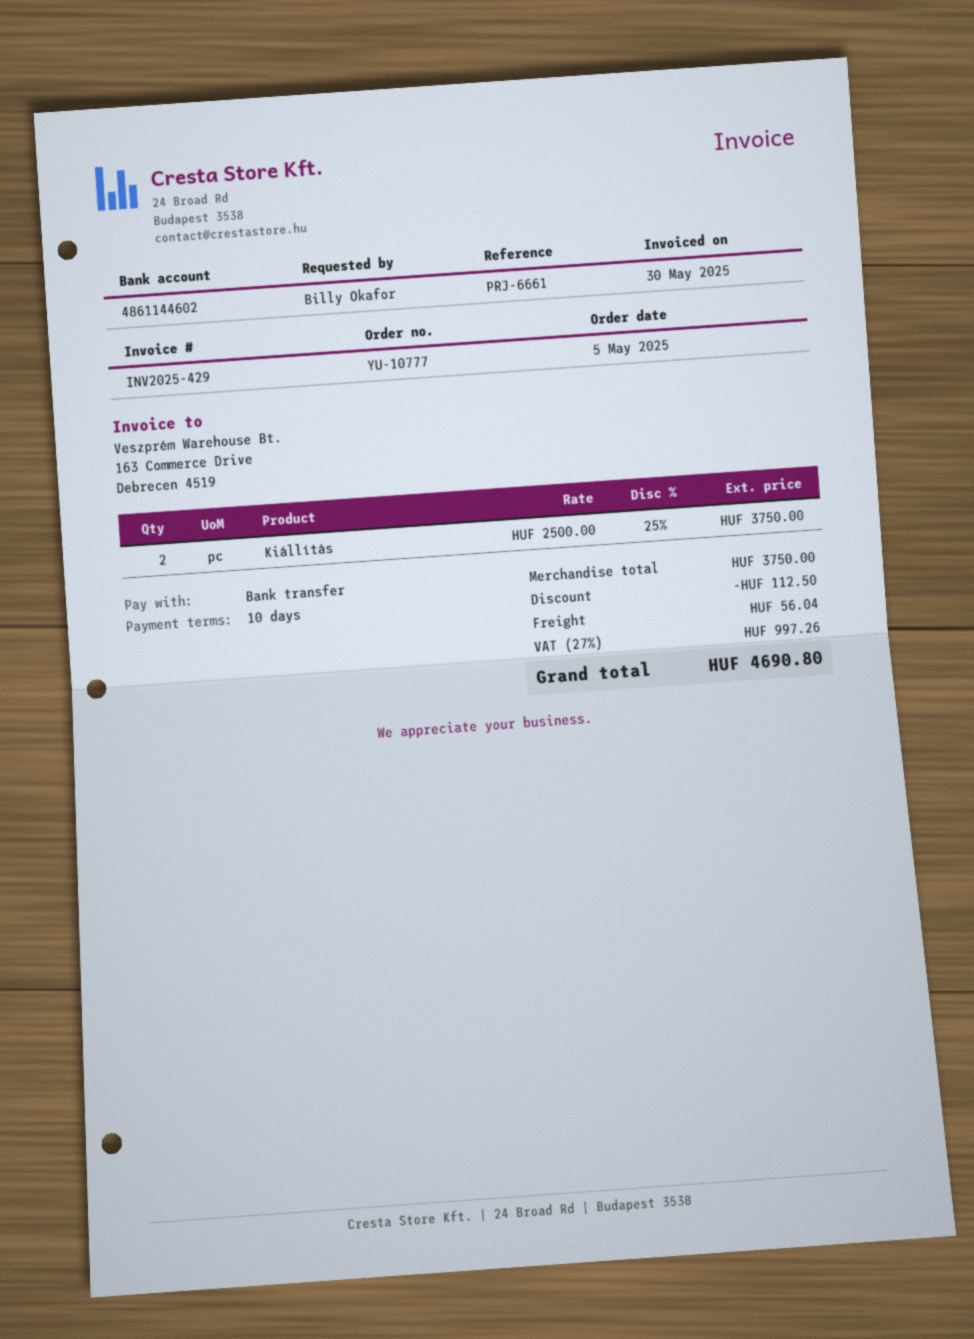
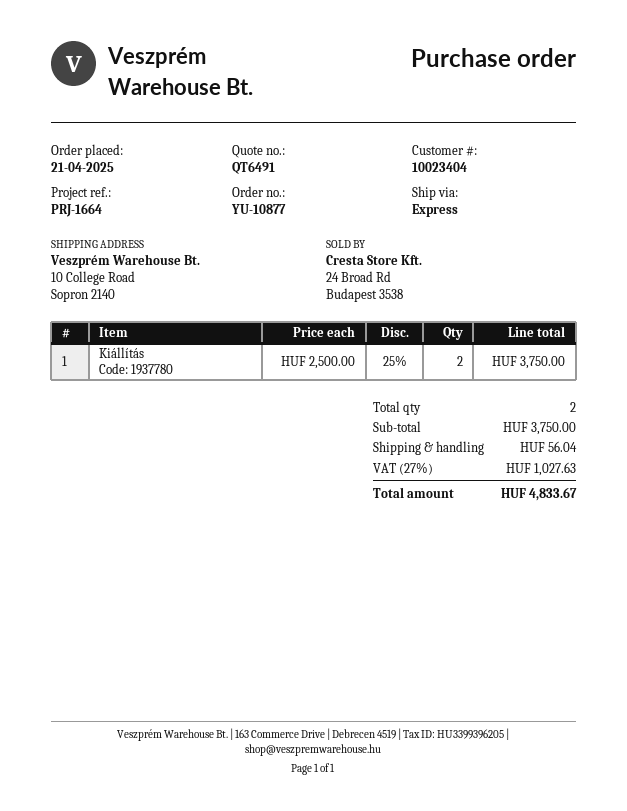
order number: YU-10777 -> YU-10877
order date: 2025-05-05 -> 2025-04-21
reference: PRJ-6661 -> PRJ-1664
discount: 112.50 -> none
tax: 27% = 997.26 -> 27% = 1027.63
total: 4690.80 -> 4833.67

